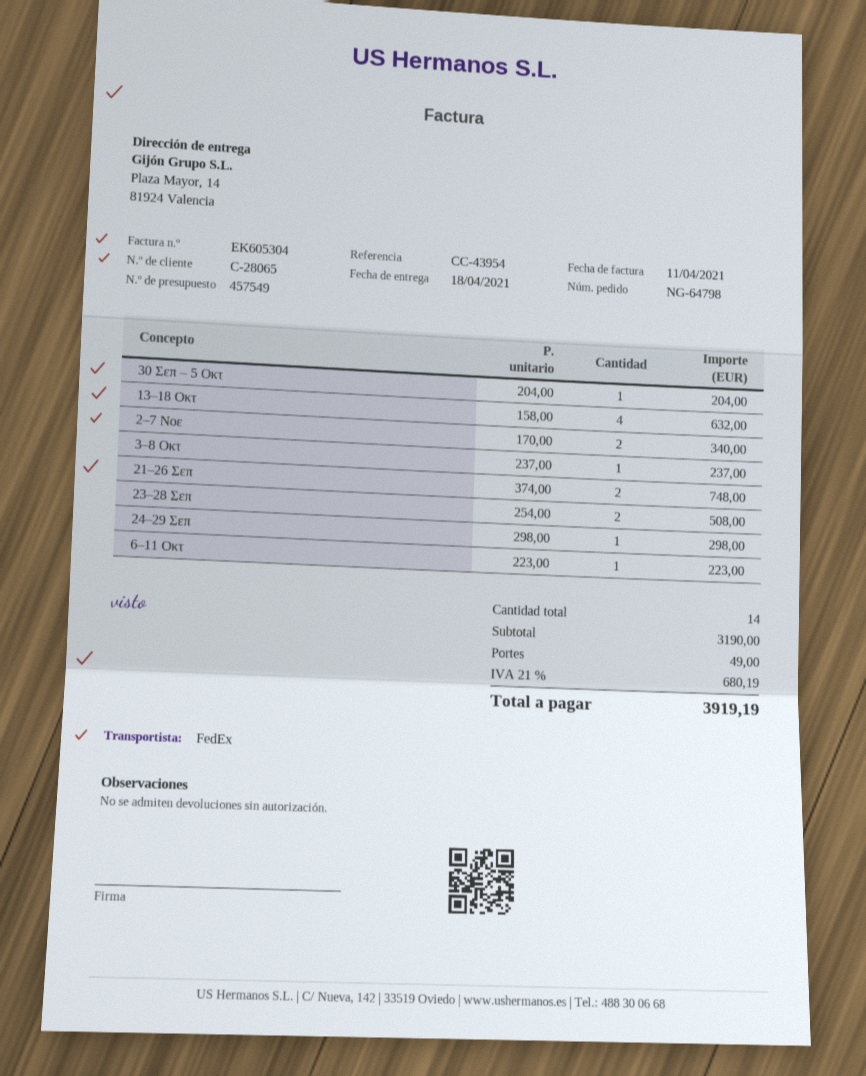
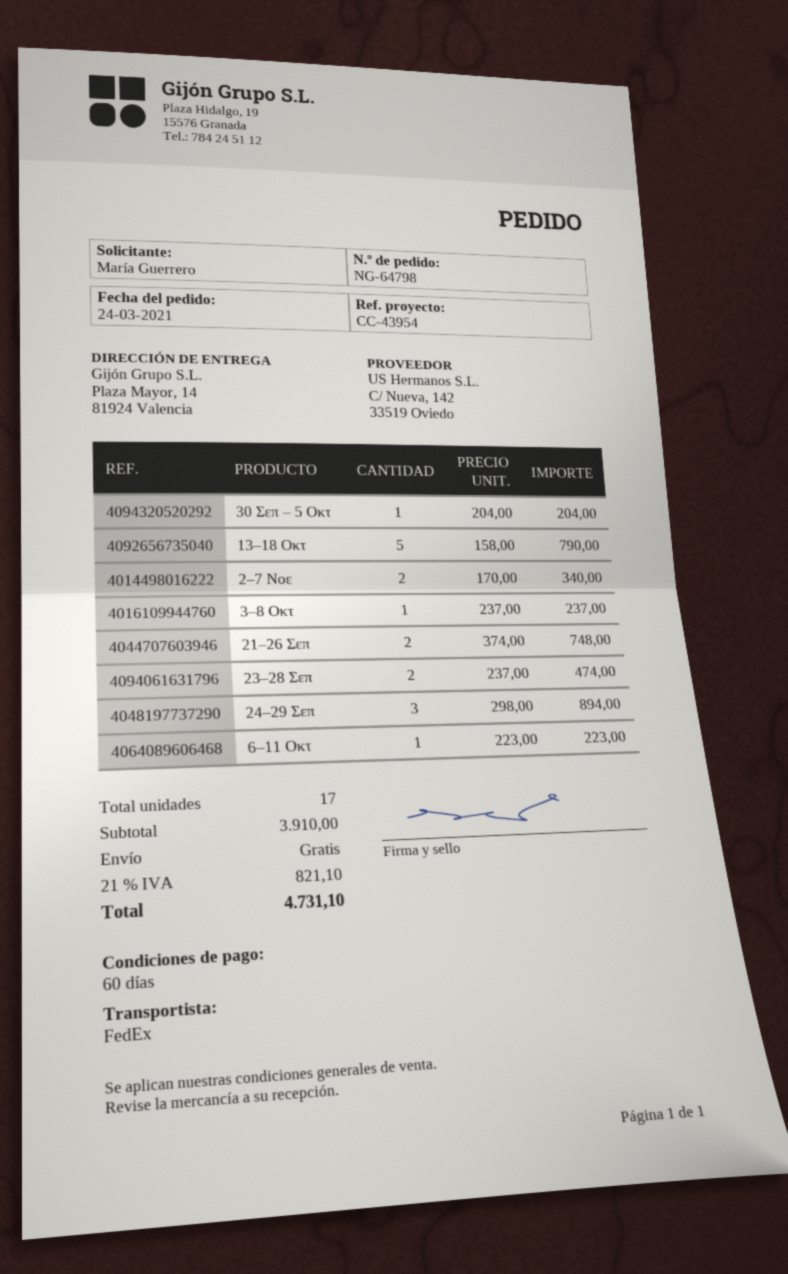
13–18 Οκτ: 4 x 158.00 = 632.00 -> 5 x 158.00 = 790.00
23–28 Σεπ: 2 x 254.00 = 508.00 -> 2 x 237.00 = 474.00
24–29 Σεπ: 1 x 298.00 = 298.00 -> 3 x 298.00 = 894.00
total quantity: 14 -> 17
subtotal: 3190.00 -> 3910.00
shipping: 49.00 -> 0.00
tax: 21% = 680.19 -> 21% = 821.10
total: 3919.19 -> 4731.10

